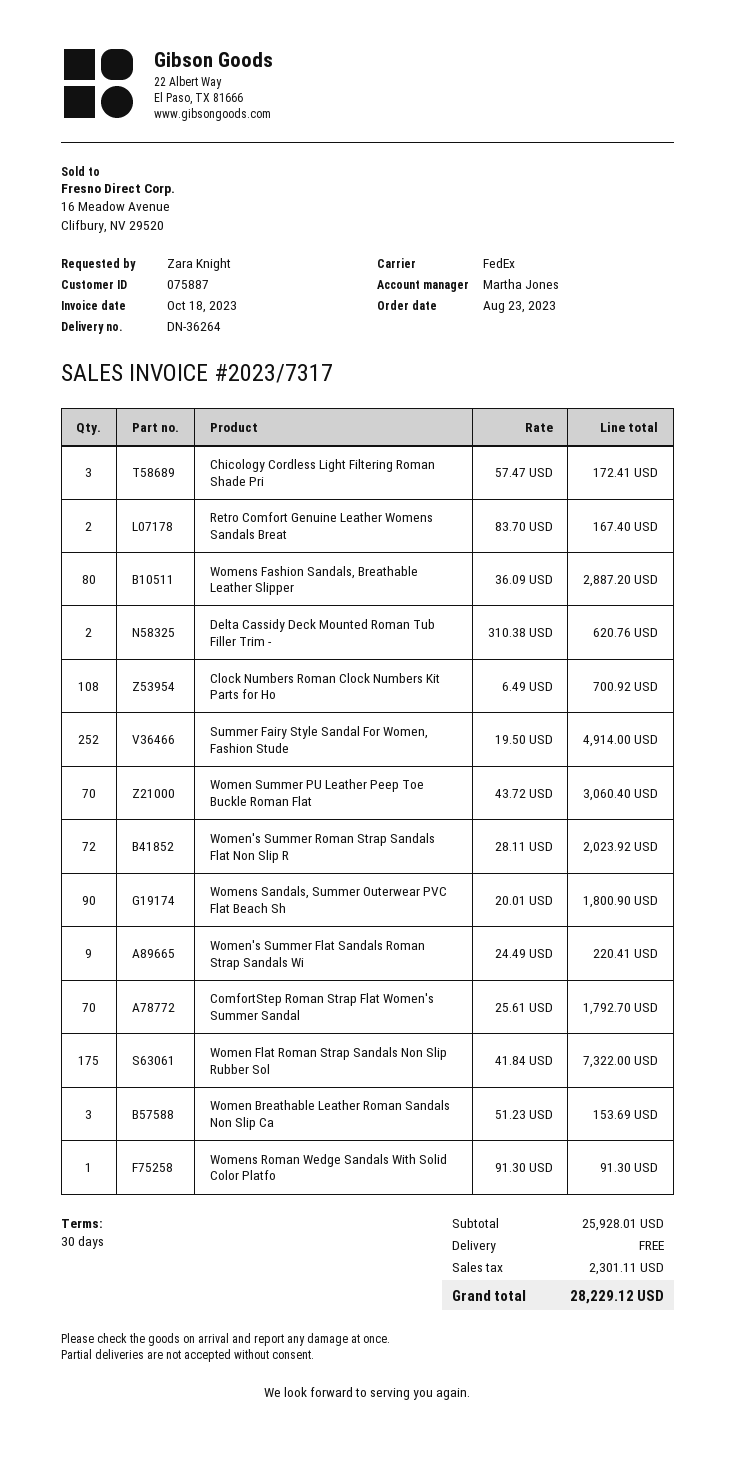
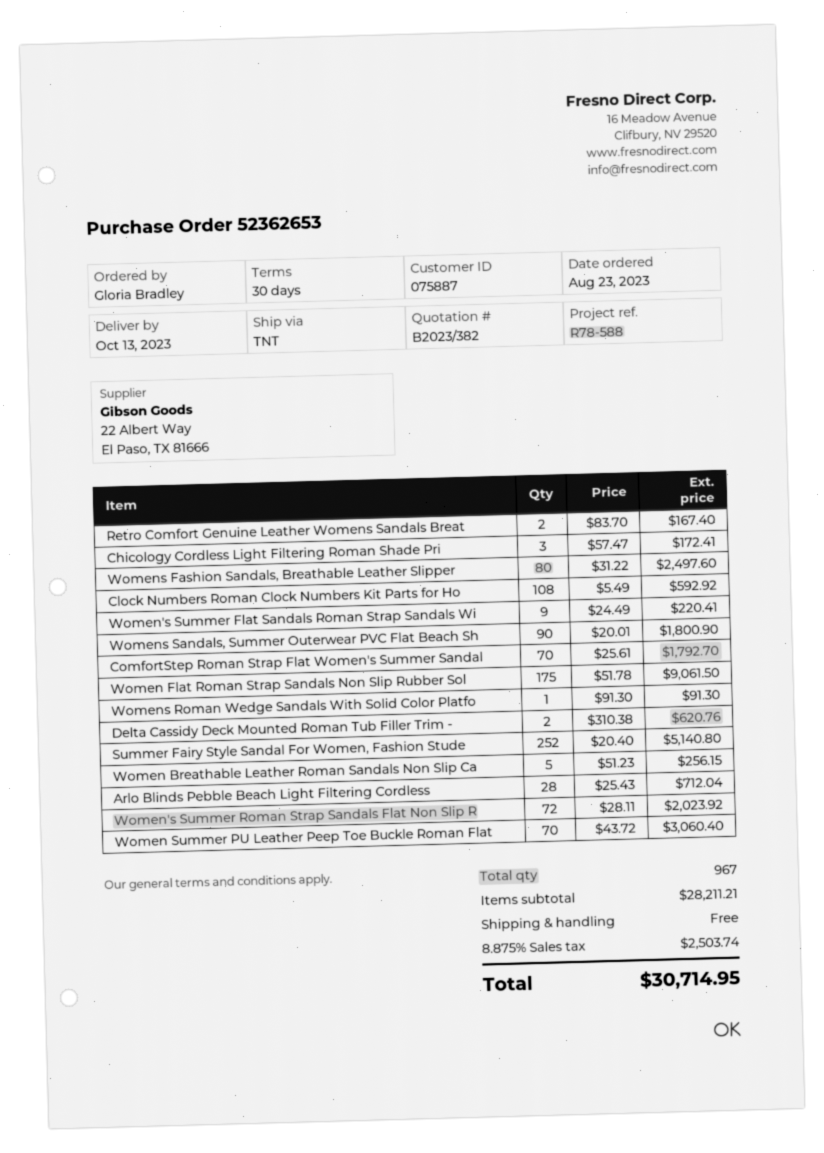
ordered by: Zara Knight -> Gloria Bradley
shipping method: FedEx -> TNT
Womens Fashion Sandals, Breathable Leather Slipper: 80 x 36.09 = 2887.20 -> 80 x 31.22 = 2497.60
Clock Numbers Roman Clock Numbers Kit Parts for Ho: 108 x 6.49 = 700.92 -> 108 x 5.49 = 592.92
Summer Fairy Style Sandal For Women, Fashion Stude: 252 x 19.50 = 4914.00 -> 252 x 20.40 = 5140.80
Women Flat Roman Strap Sandals Non Slip Rubber Sol: 175 x 41.84 = 7322.00 -> 175 x 51.78 = 9061.50
Women Breathable Leather Roman Sandals Non Slip Ca: 3 x 51.23 = 153.69 -> 5 x 51.23 = 256.15
Arlo Blinds Pebble Beach Light Filtering Cordless: none -> 28 x 25.43 = 712.04
subtotal: 25928.01 -> 28211.21
tax: 2301.11 -> 2503.74
total: 28229.12 -> 30714.95

